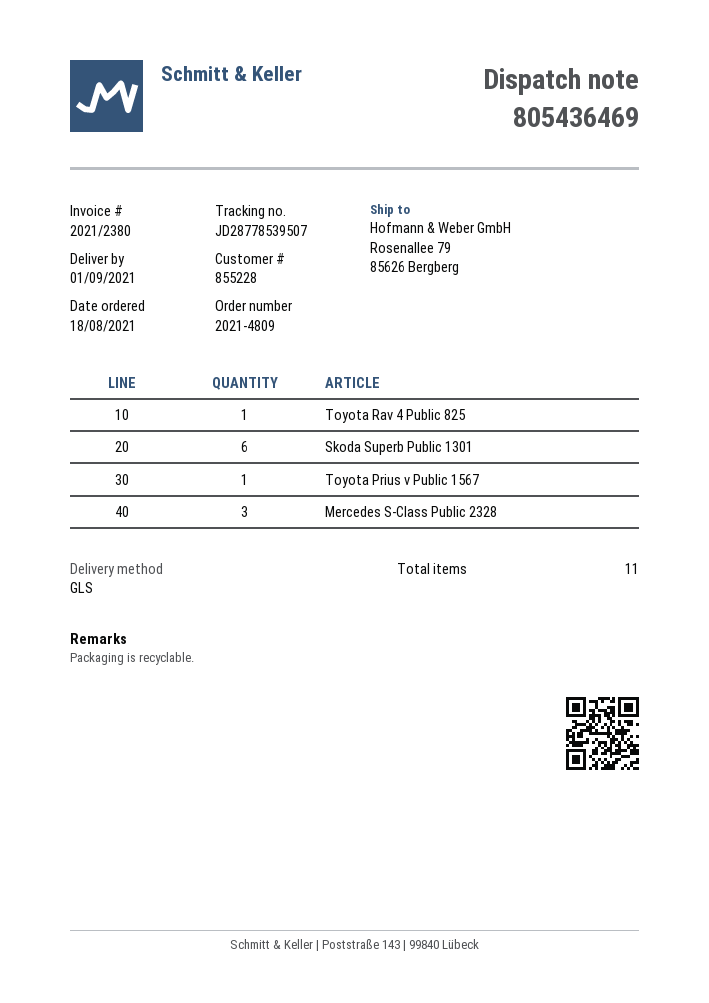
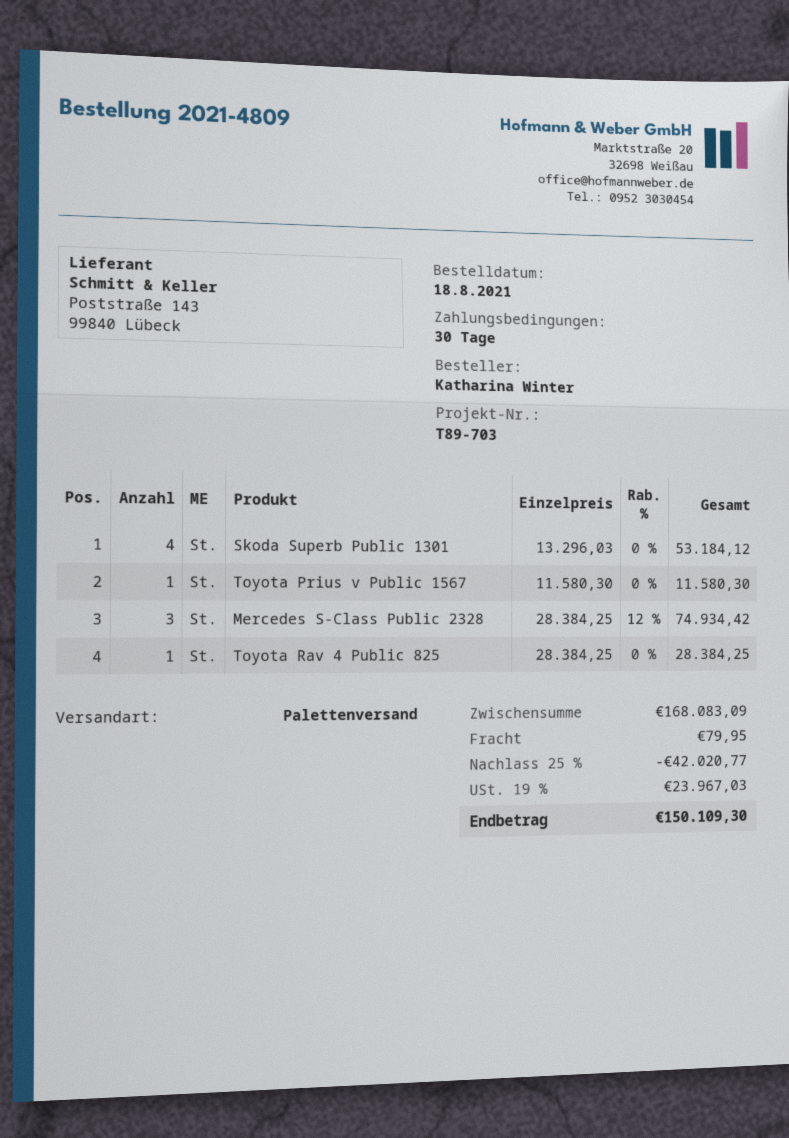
shipping method: GLS -> pallet freight
Skoda Superb Public 1301: 6 -> 4

